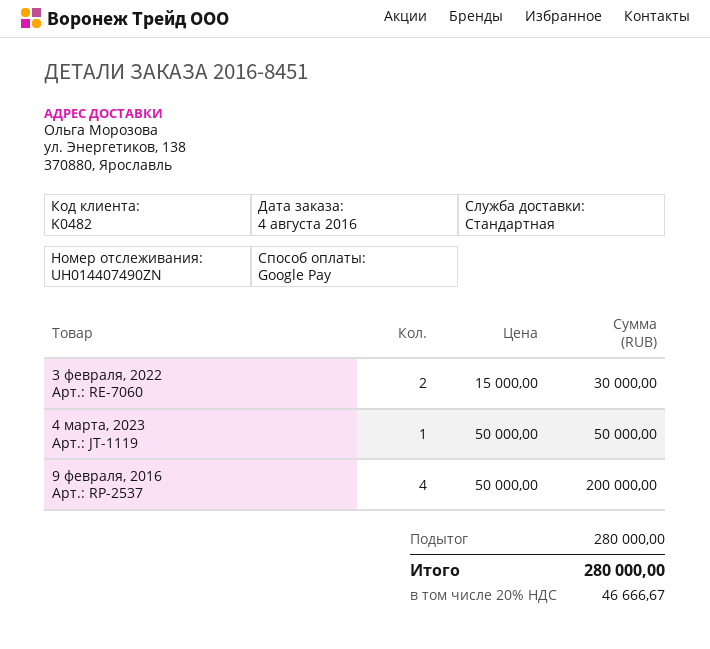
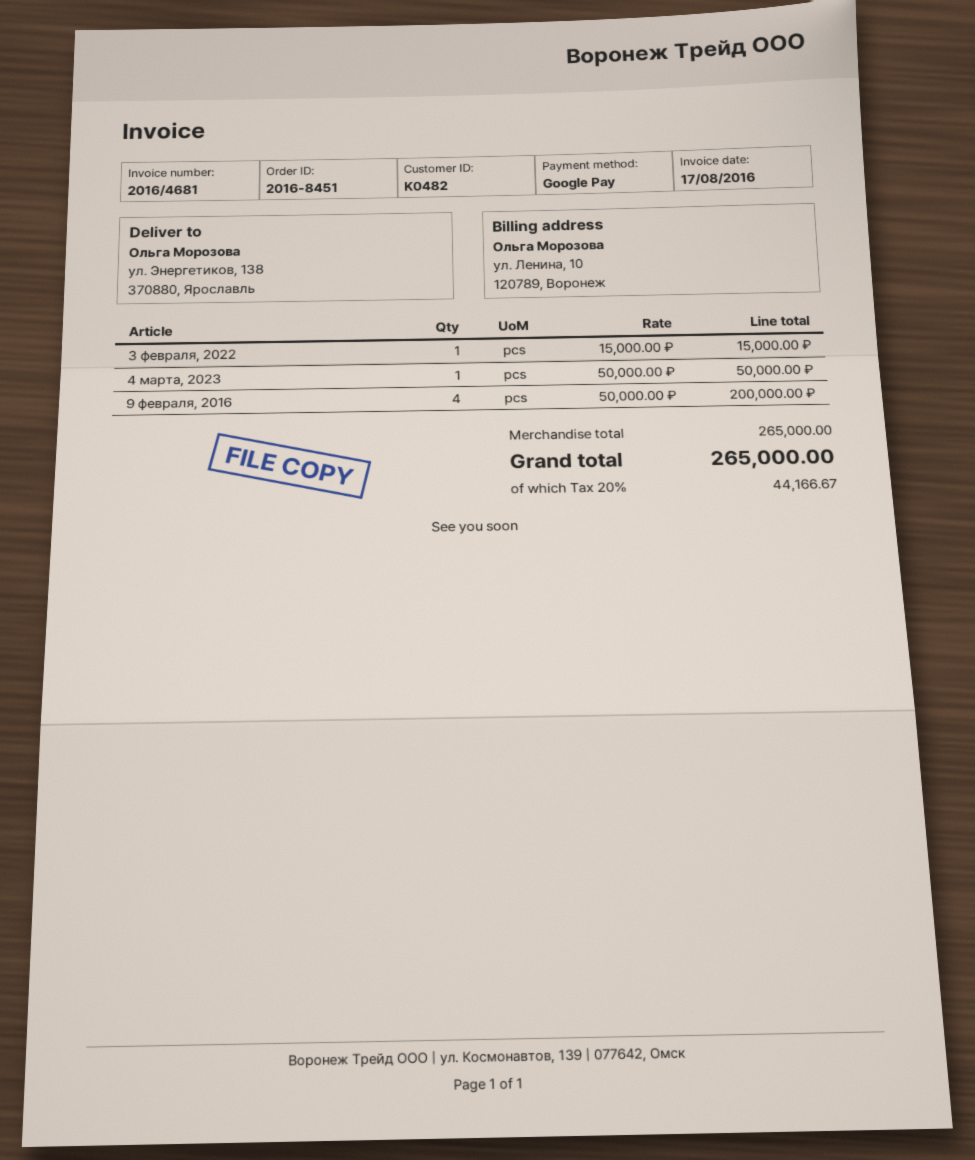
3 февраля, 2022: 2 x 15000.00 = 30000.00 -> 1 x 15000.00 = 15000.00
subtotal: 280000.00 -> 265000.00
tax: 20% = 46666.67 -> 20% = 44166.67
total: 280000.00 -> 265000.00

